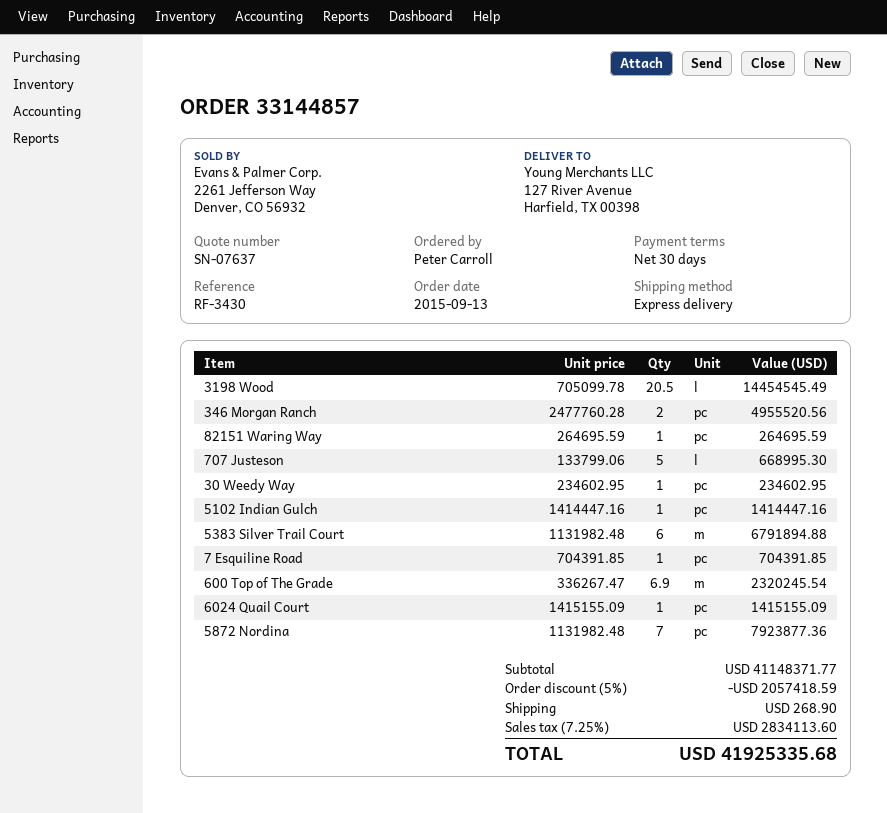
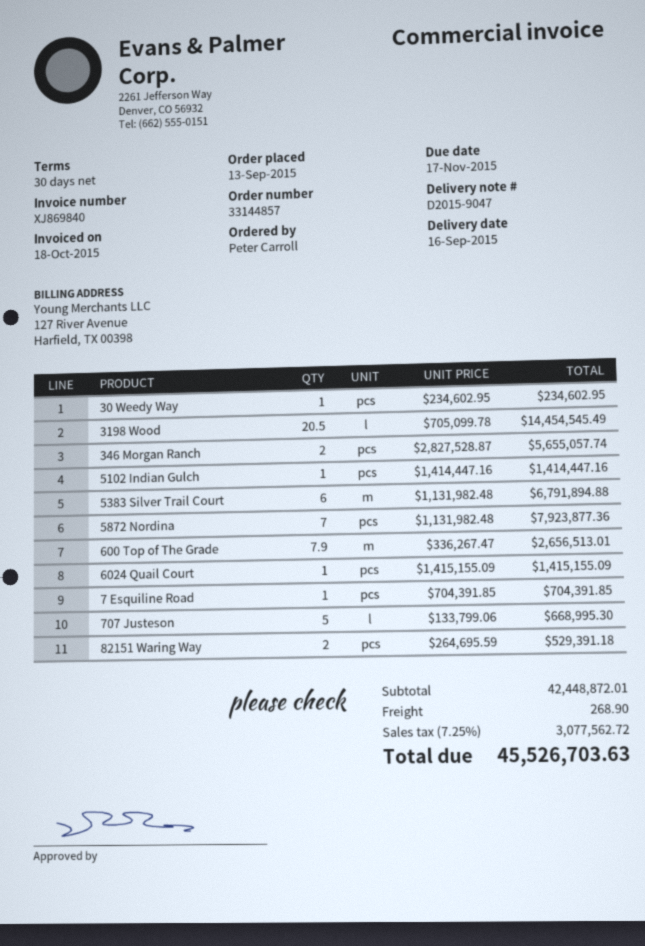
346 Morgan Ranch: 2 x 2477760.28 = 4955520.56 -> 2 x 2827528.87 = 5655057.74
82151 Waring Way: 1 x 264695.59 = 264695.59 -> 2 x 264695.59 = 529391.18
600 Top of The Grade: 6.9 x 336267.47 = 2320245.54 -> 7.9 x 336267.47 = 2656513.01
subtotal: 41148371.77 -> 42448872.01
discount: 5% = 2057418.59 -> none
tax: 7.25% = 2834113.60 -> 7.25% = 3077562.72
total: 41925335.68 -> 45526703.63

